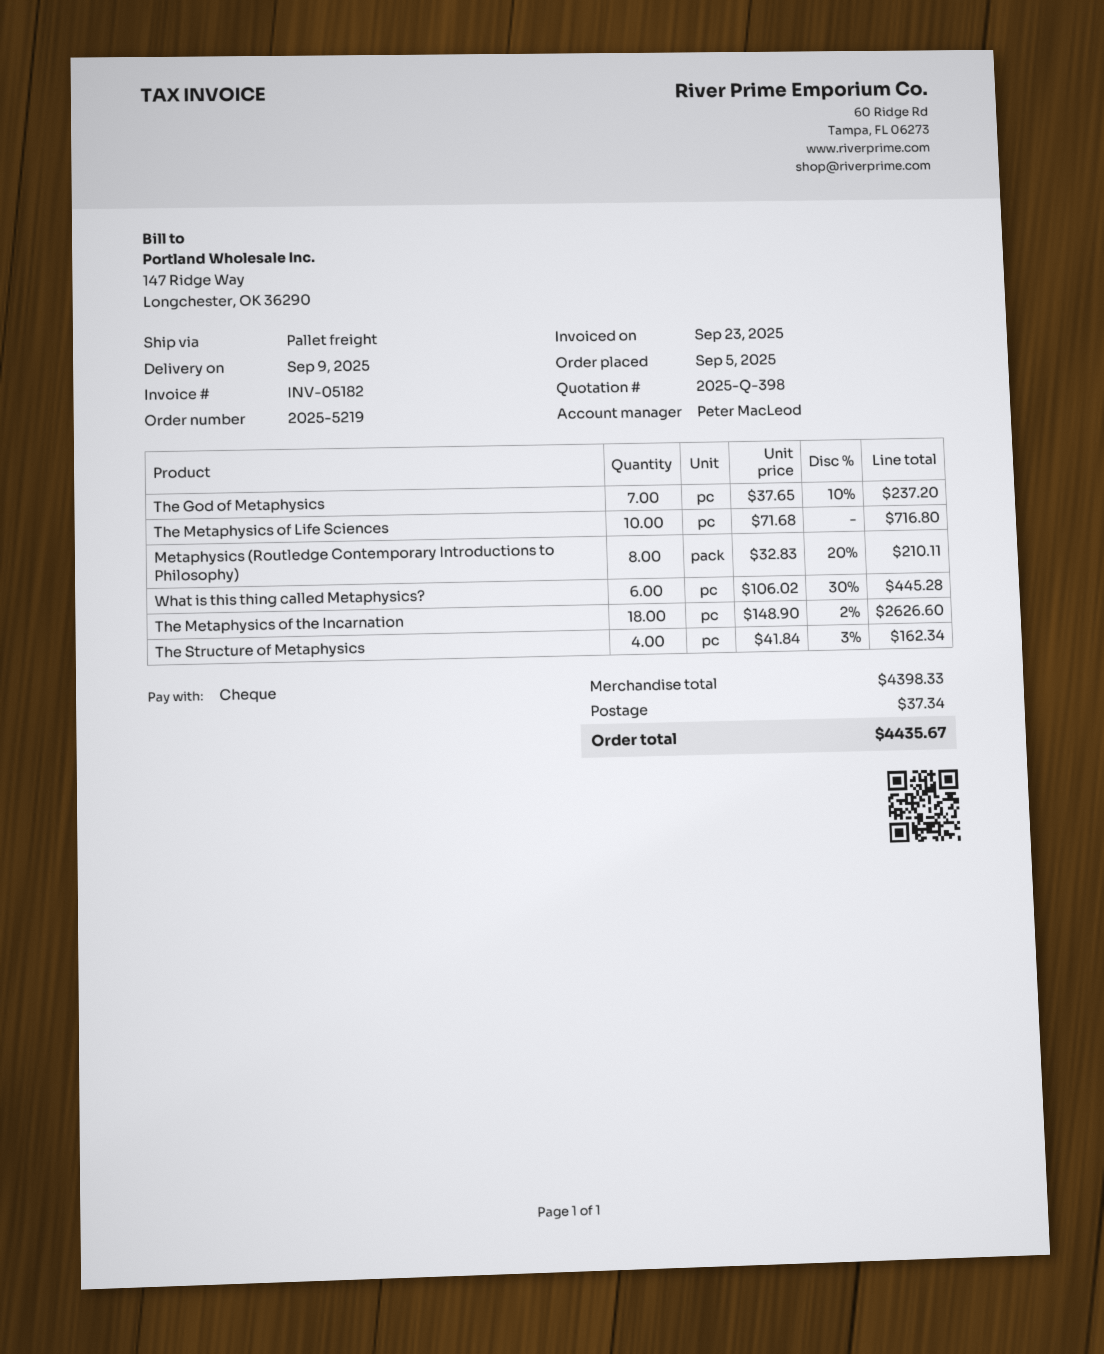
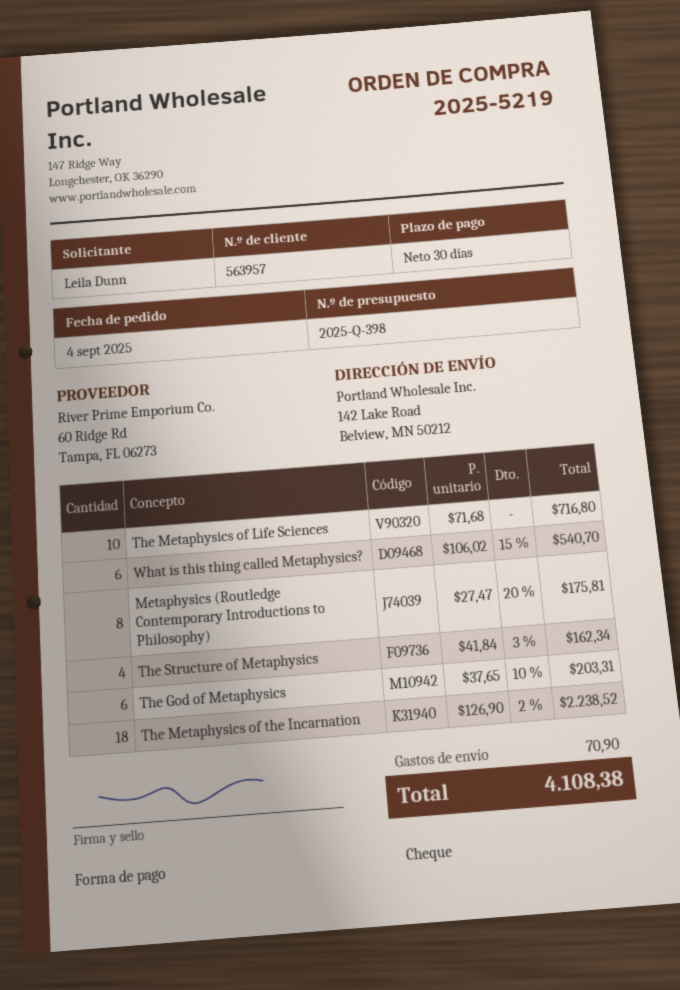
order date: 2025-09-05 -> 2025-09-04
The God of Metaphysics: 7 x 37.65 - 10% = 237.20 -> 6 x 37.65 - 10% = 203.31
Metaphysics (Routledge Contemporary Introductions to Philosophy): 8 x 32.83 - 20% = 210.11 -> 8 x 27.47 - 20% = 175.81
What is this thing called Metaphysics?: 6 x 106.02 - 30% = 445.28 -> 6 x 106.02 - 15% = 540.70
The Metaphysics of the Incarnation: 18 x 148.90 - 2% = 2626.60 -> 18 x 126.90 - 2% = 2238.52
shipping: 37.34 -> 70.90
total: 4435.67 -> 4108.38

